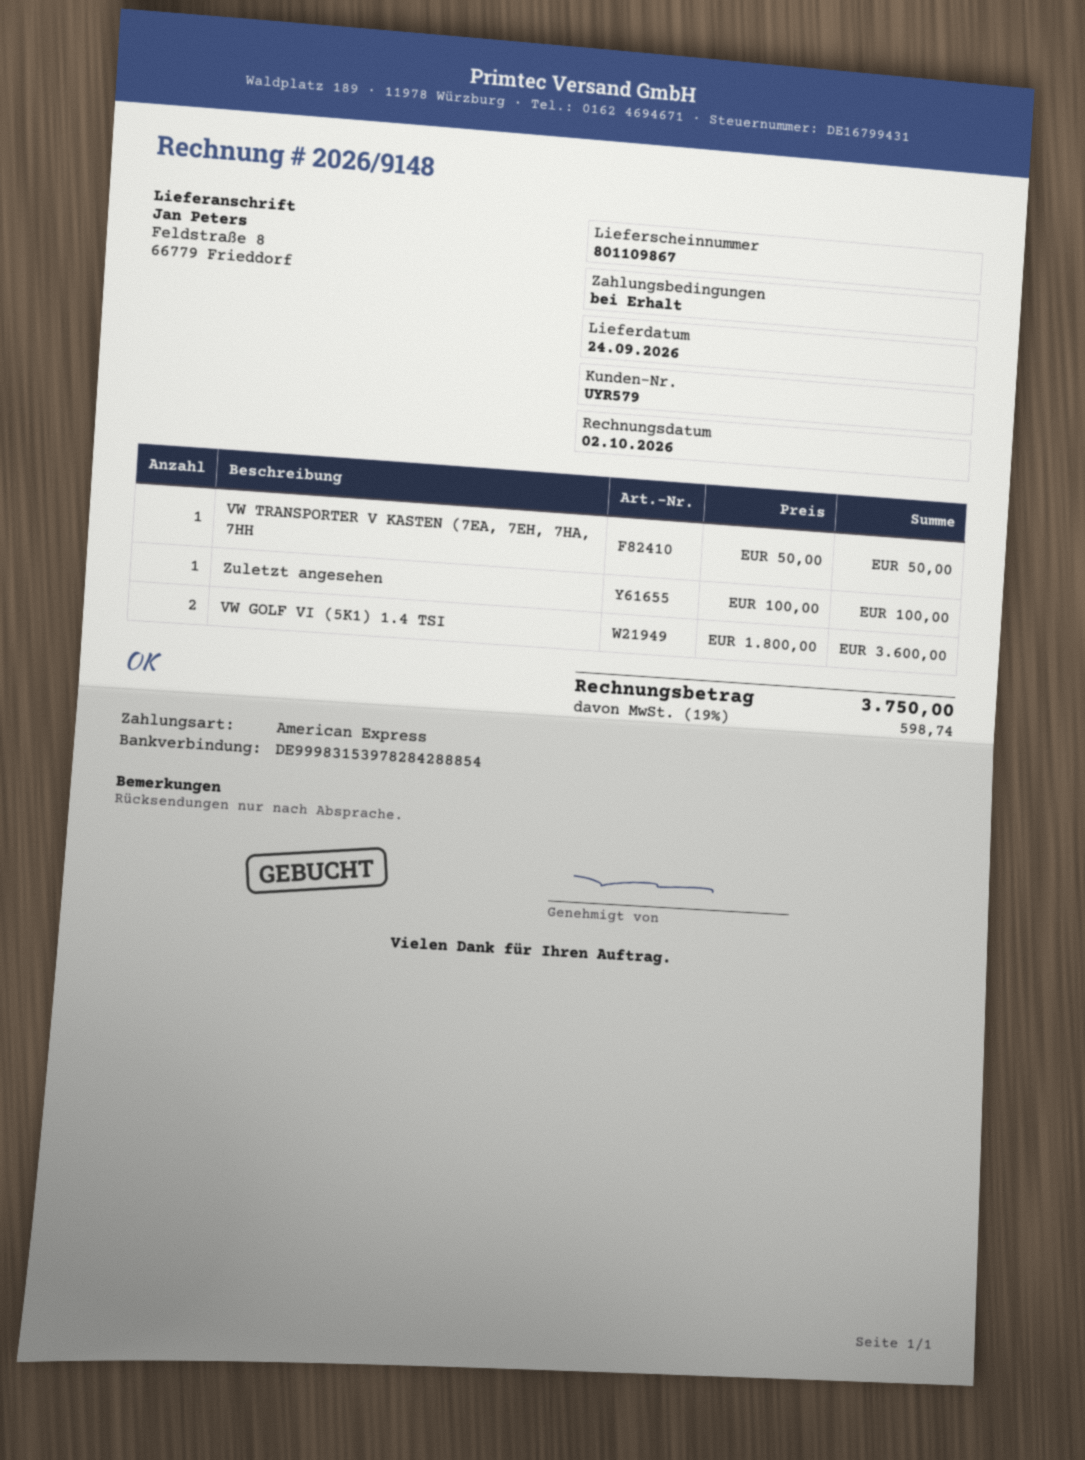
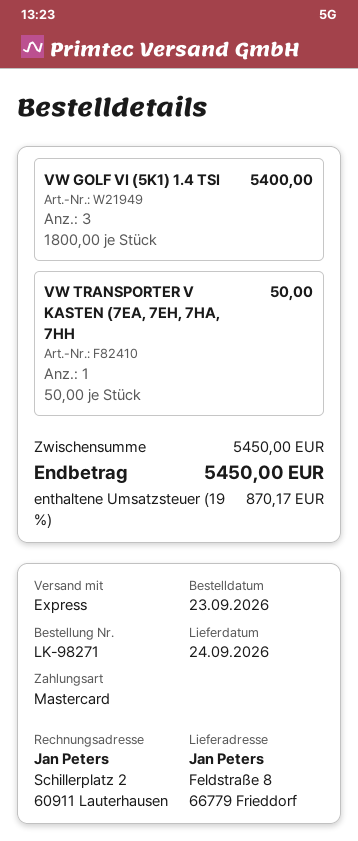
payment method: American Express -> Mastercard
Zuletzt angesehen: 1 x 100.00 = 100.00 -> none
VW GOLF VI (5K1) 1.4 TSI: 2 x 1800.00 = 3600.00 -> 3 x 1800.00 = 5400.00
tax: 19% = 598.74 -> 19% = 870.17
total: 3750.00 -> 5450.00

